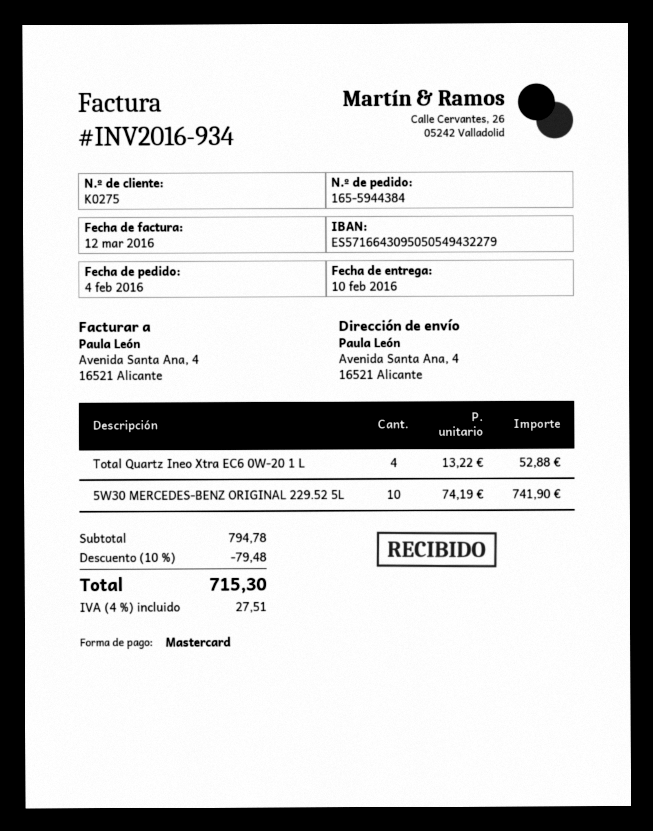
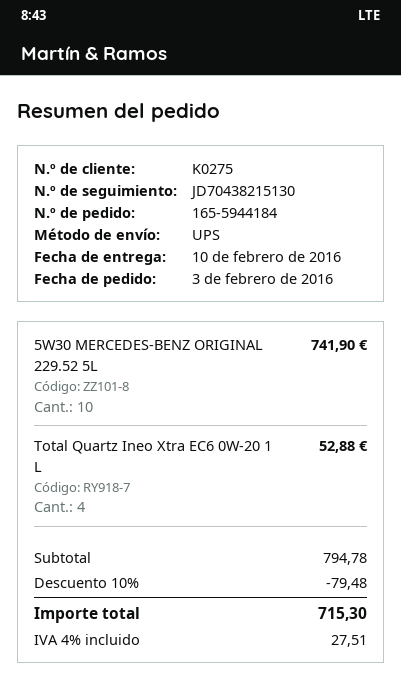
order number: 165-5944384 -> 165-5944184
order date: 2016-02-04 -> 2016-02-03

